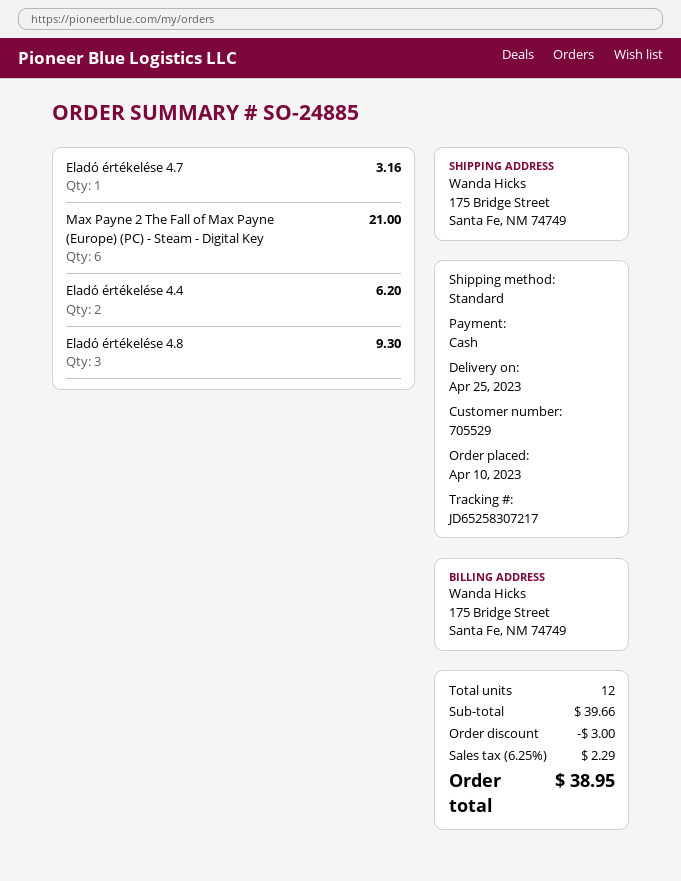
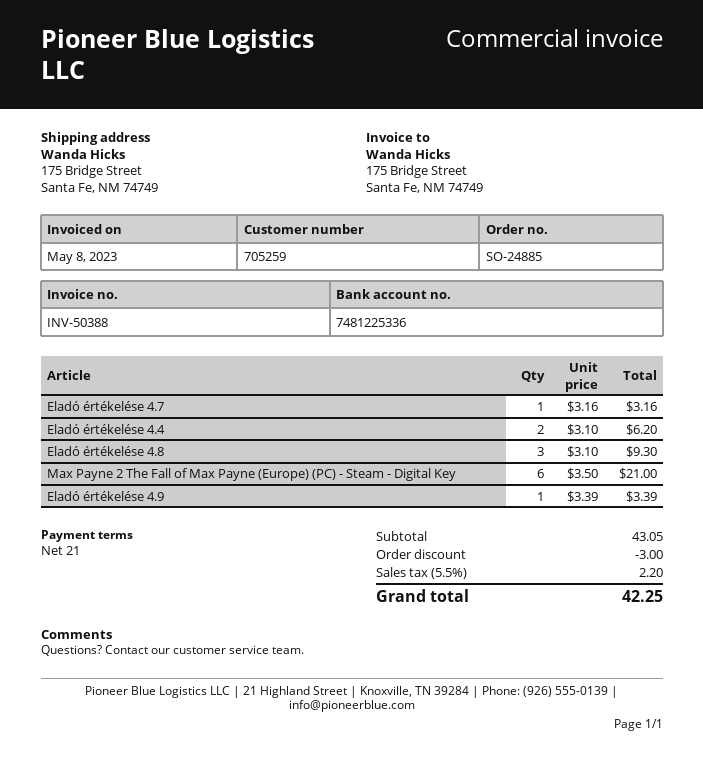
customer number: 705529 -> 705259
Eladó értékelése 4.9: none -> 1 for 3.39
subtotal: 39.66 -> 43.05
tax: 6.25% = 2.29 -> 5.5% = 2.20
total: 38.95 -> 42.25

